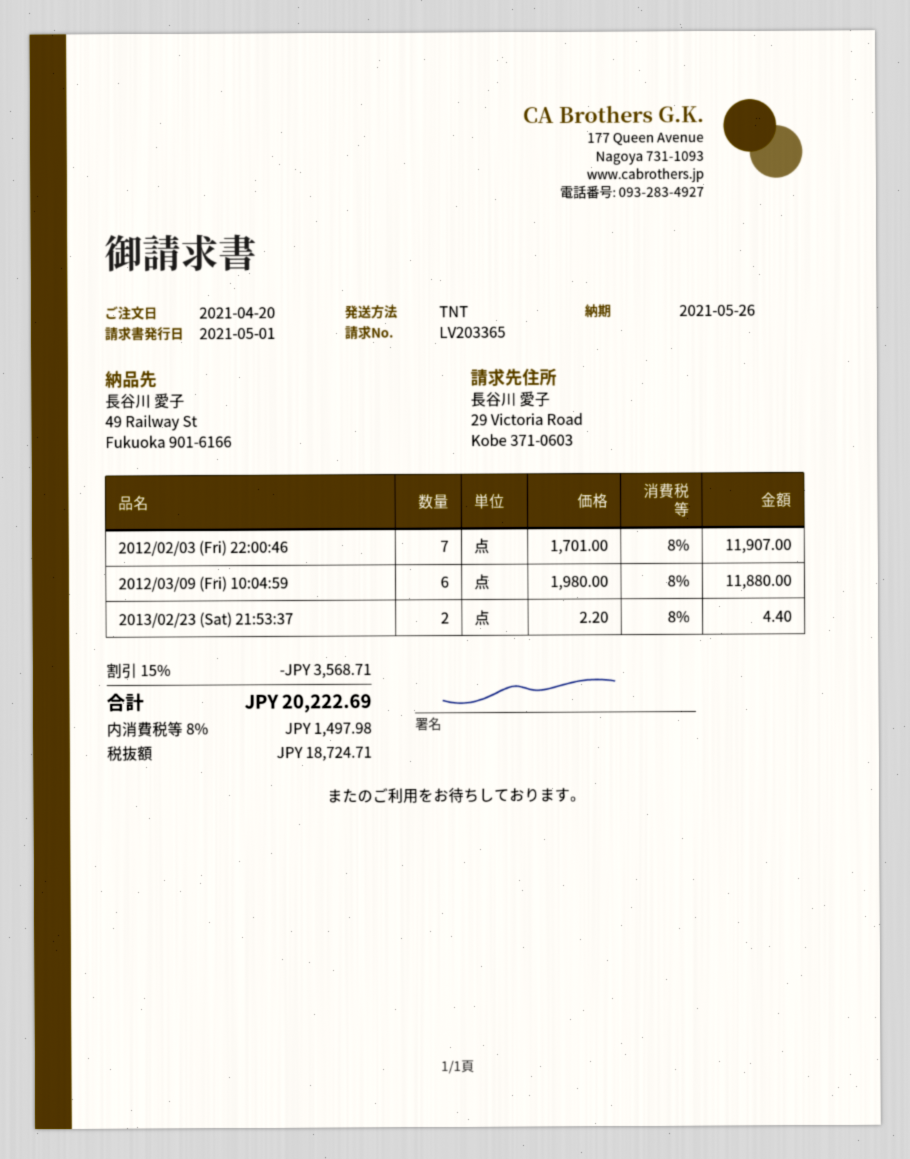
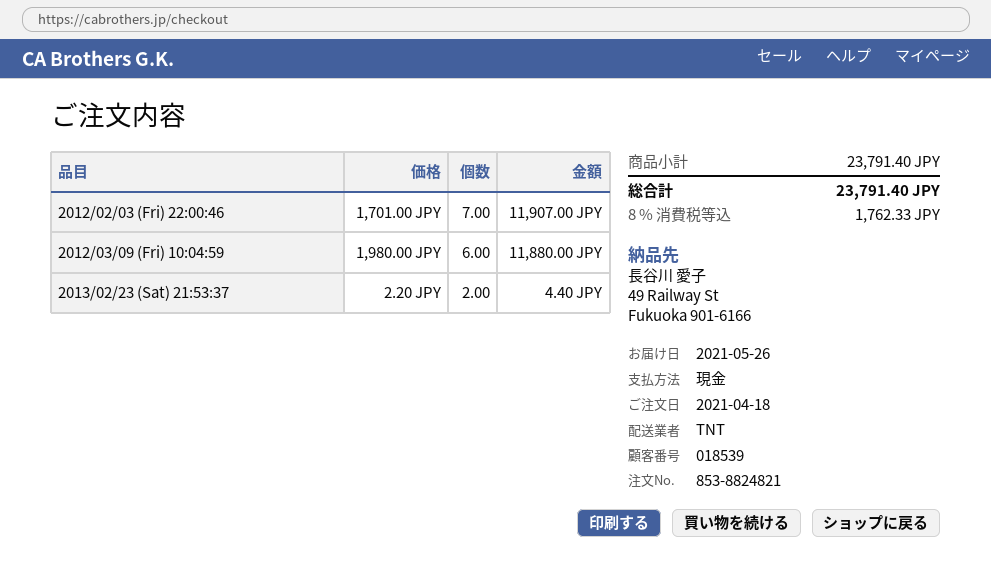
order date: 2021-04-20 -> 2021-04-18
discount: 15% = 3568.71 -> none
tax: 8% = 1497.98 -> 8% = 1762.33
total: 20222.69 -> 23791.40

